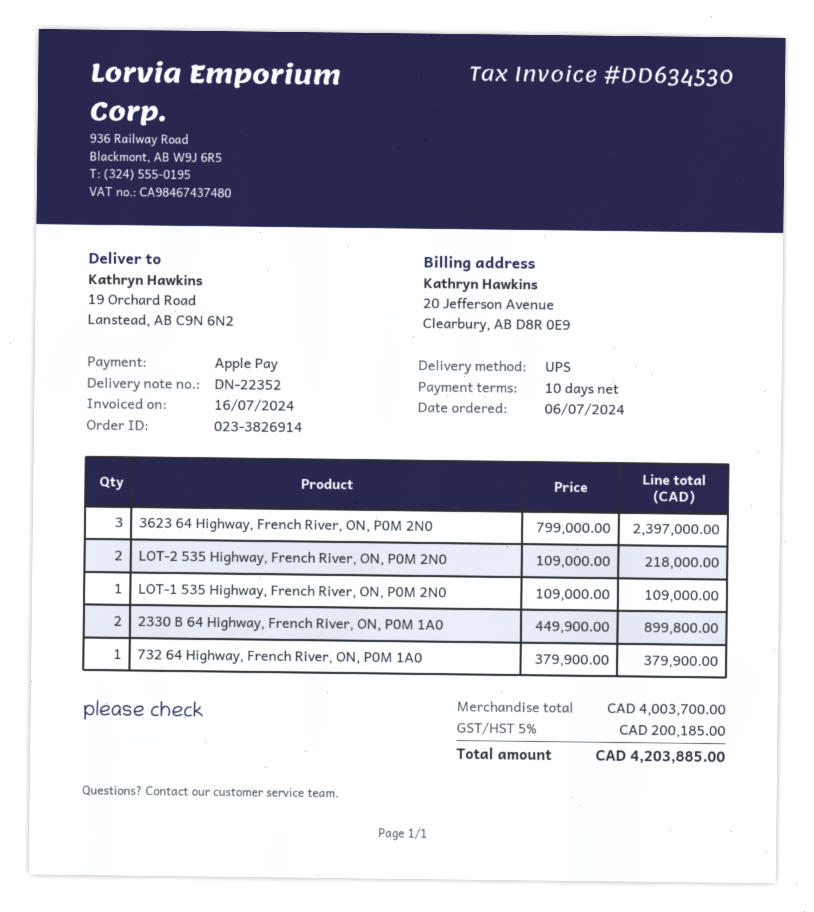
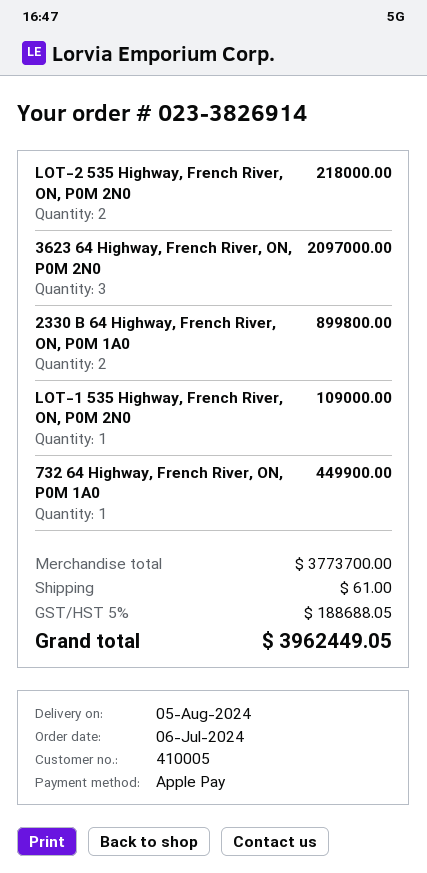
3623 64 Highway, French River, ON, P0M 2N0: 3 for 2397000.00 -> 3 for 2097000.00
732 64 Highway, French River, ON, P0M 1A0: 1 for 379900.00 -> 1 for 449900.00
subtotal: 4003700.00 -> 3773700.00
shipping: none -> 61.00
tax: 5% = 200185.00 -> 5% = 188688.05
total: 4203885.00 -> 3962449.05

